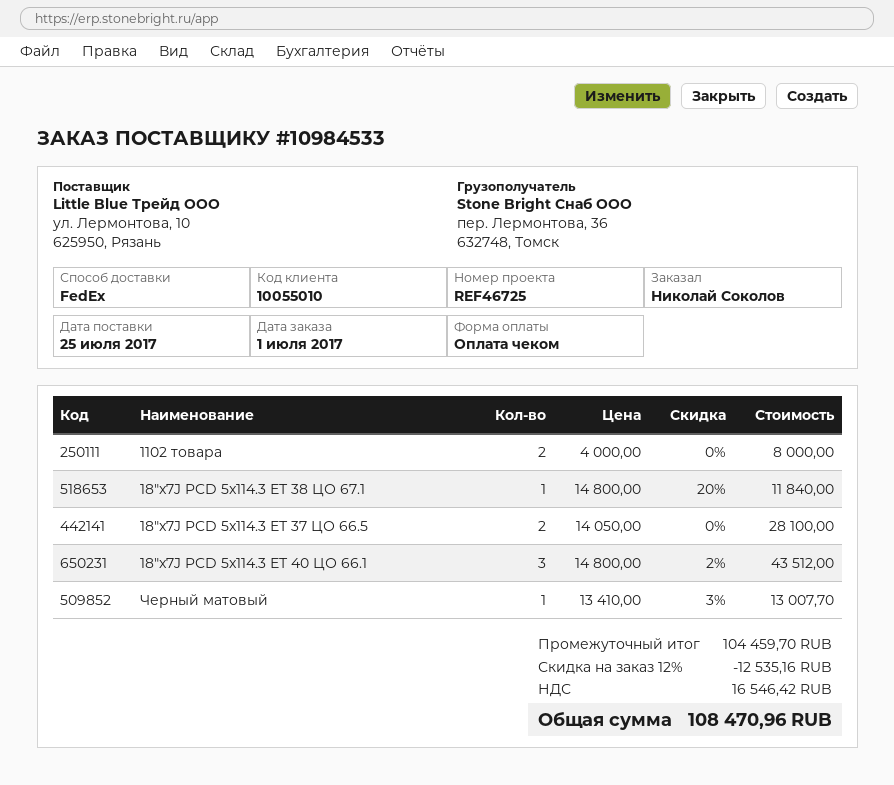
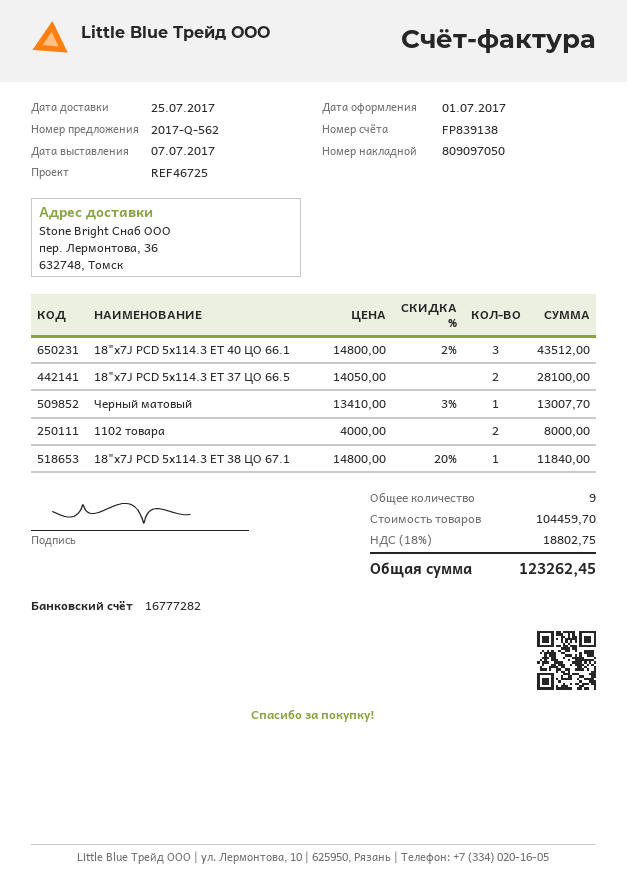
discount: 12% = 12535.16 -> none
tax: 16546.42 -> 18802.75
total: 108470.96 -> 123262.45

